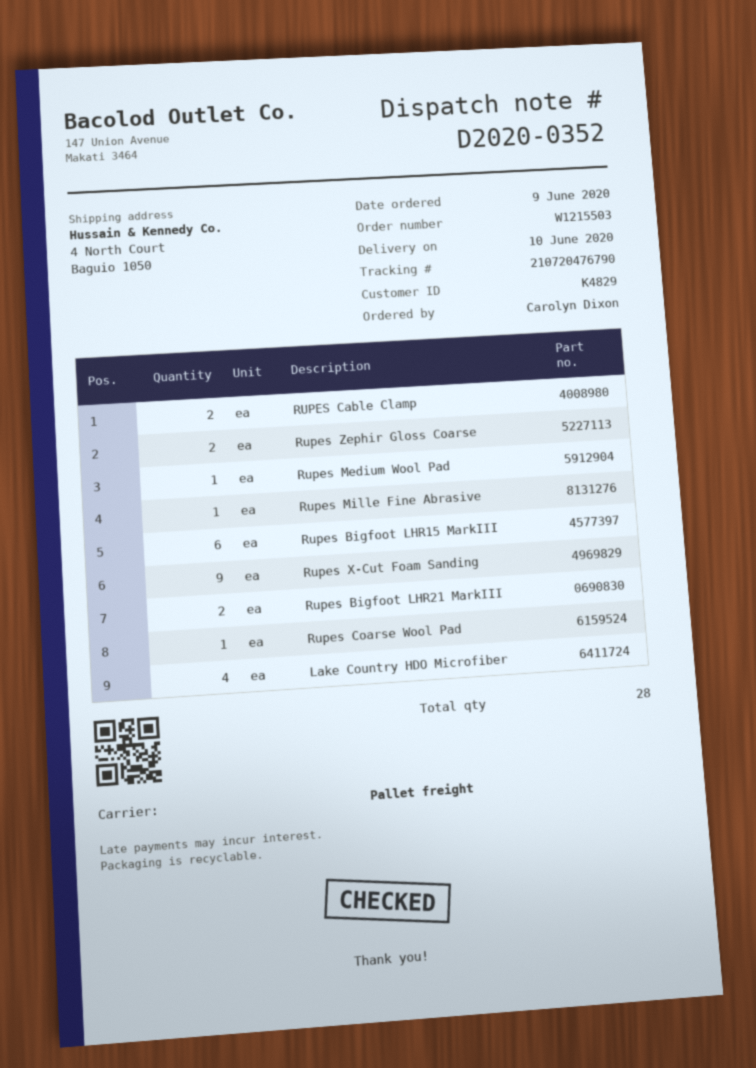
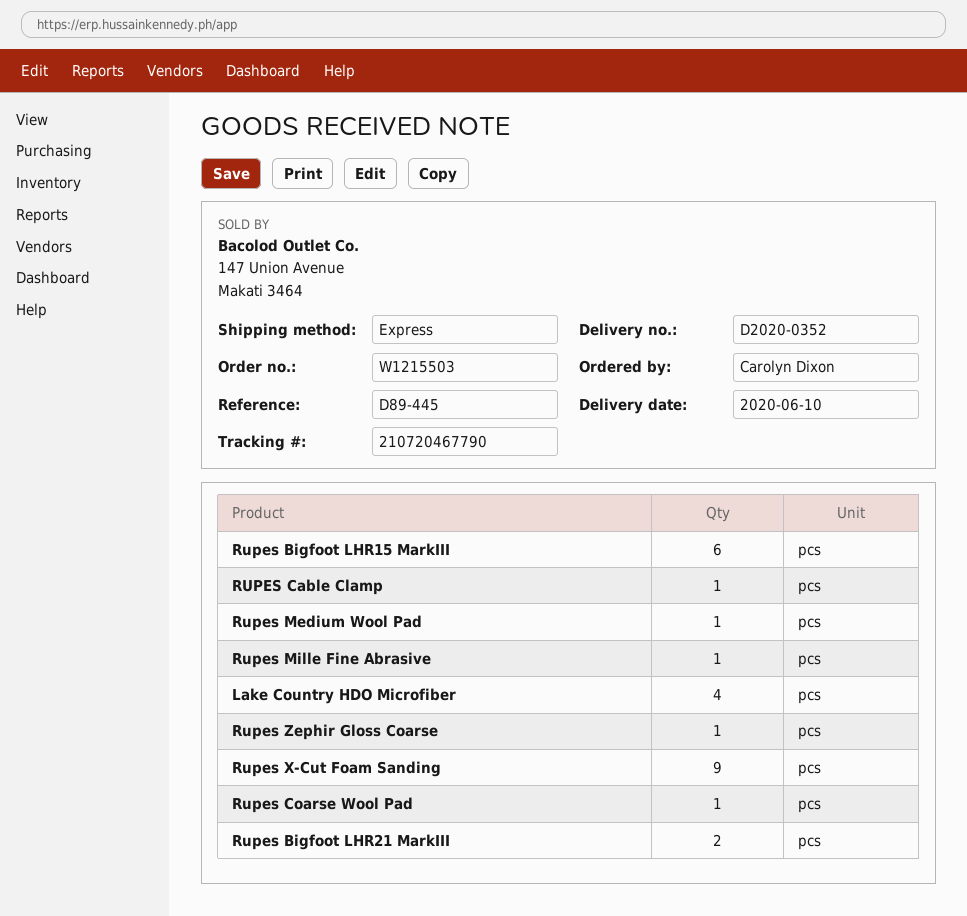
shipping method: pallet freight -> express
tracking number: 210720476790 -> 210720467790
RUPES Cable Clamp: 2 -> 1
Rupes Zephir Gloss Coarse: 2 -> 1

